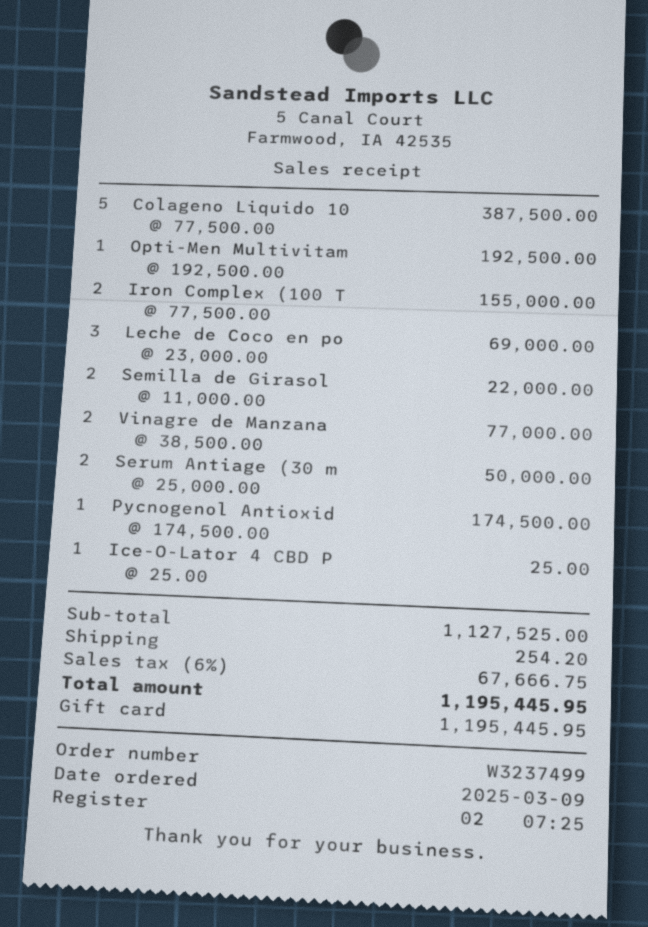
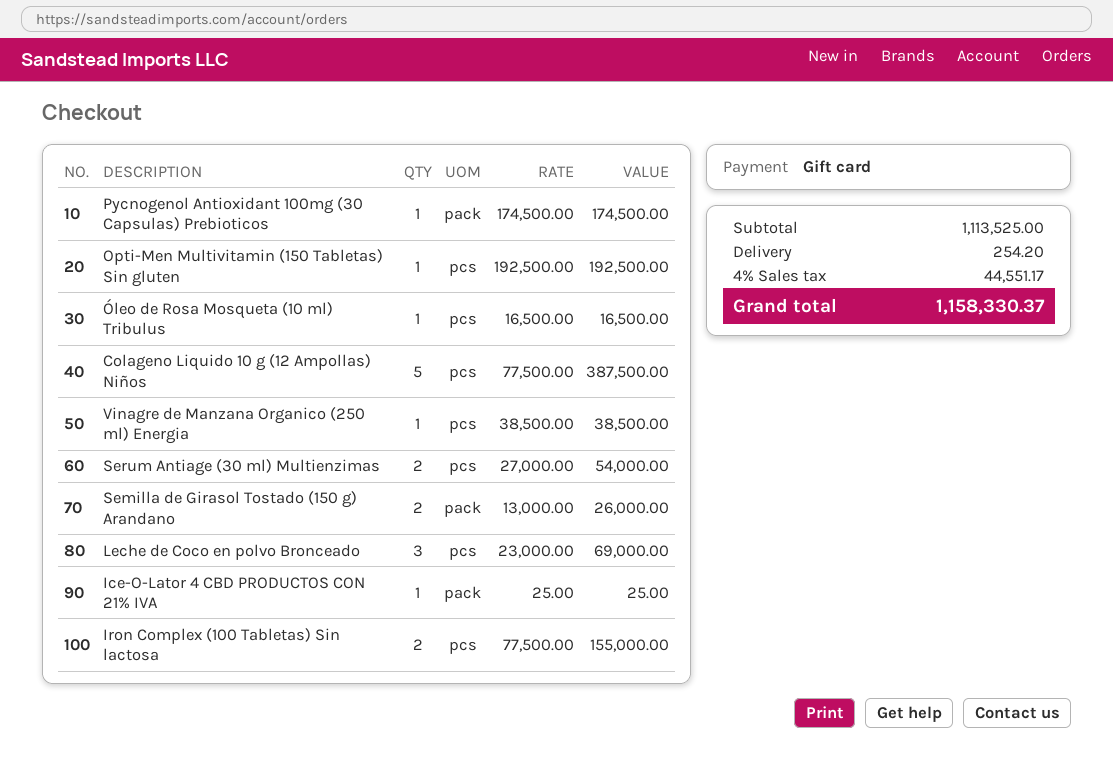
Semilla de Girasol: 2 x 11000.00 = 22000.00 -> 2 x 13000.00 = 26000.00
Vinagre de Manzana: 2 x 38500.00 = 77000.00 -> 1 x 38500.00 = 38500.00
Serum Antiage (30 m: 2 x 25000.00 = 50000.00 -> 2 x 27000.00 = 54000.00
Óleo de Rosa Mosqueta (10 ml) Tribulus: none -> 1 x 16500.00 = 16500.00
subtotal: 1127525.00 -> 1113525.00
tax: 6% = 67666.75 -> 4% = 44551.17
total: 1195445.95 -> 1158330.37

